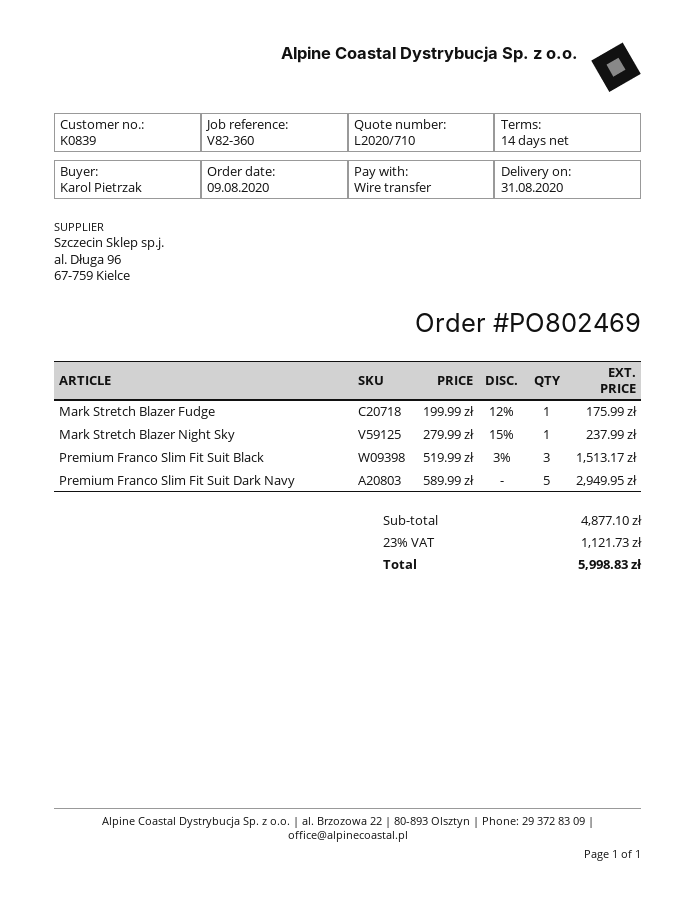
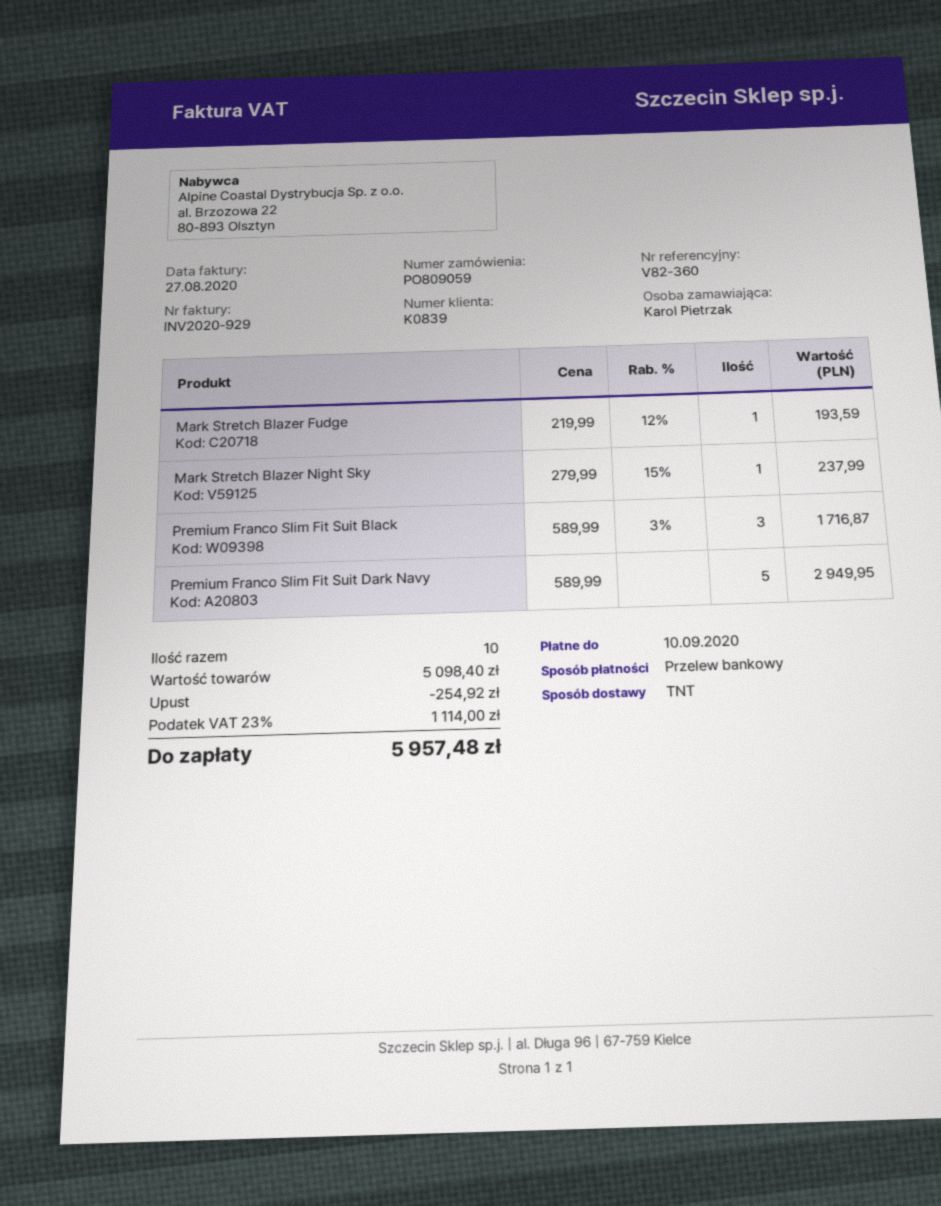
order number: PO802469 -> PO809059
Mark Stretch Blazer Fudge: 1 x 199.99 - 12% = 175.99 -> 1 x 219.99 - 12% = 193.59
Premium Franco Slim Fit Suit Black: 3 x 519.99 - 3% = 1513.17 -> 3 x 589.99 - 3% = 1716.87
subtotal: 4877.10 -> 5098.40
discount: none -> 254.92
tax: 23% = 1121.73 -> 23% = 1114.00
total: 5998.83 -> 5957.48

